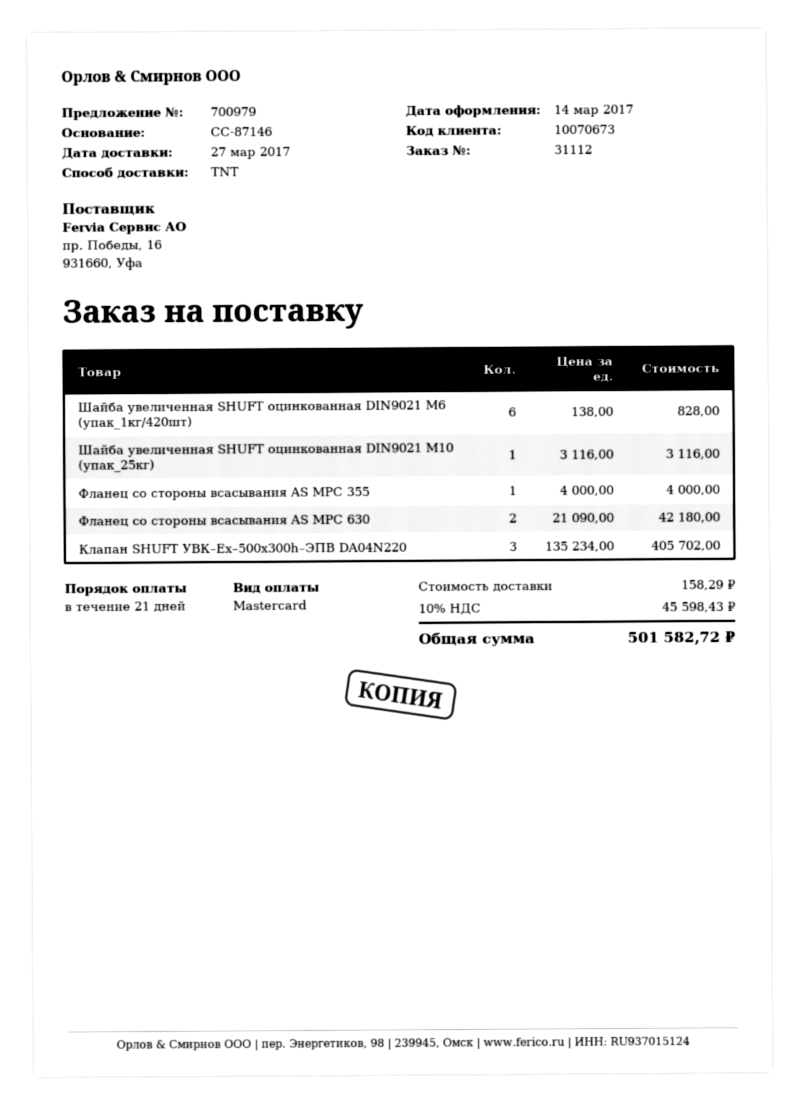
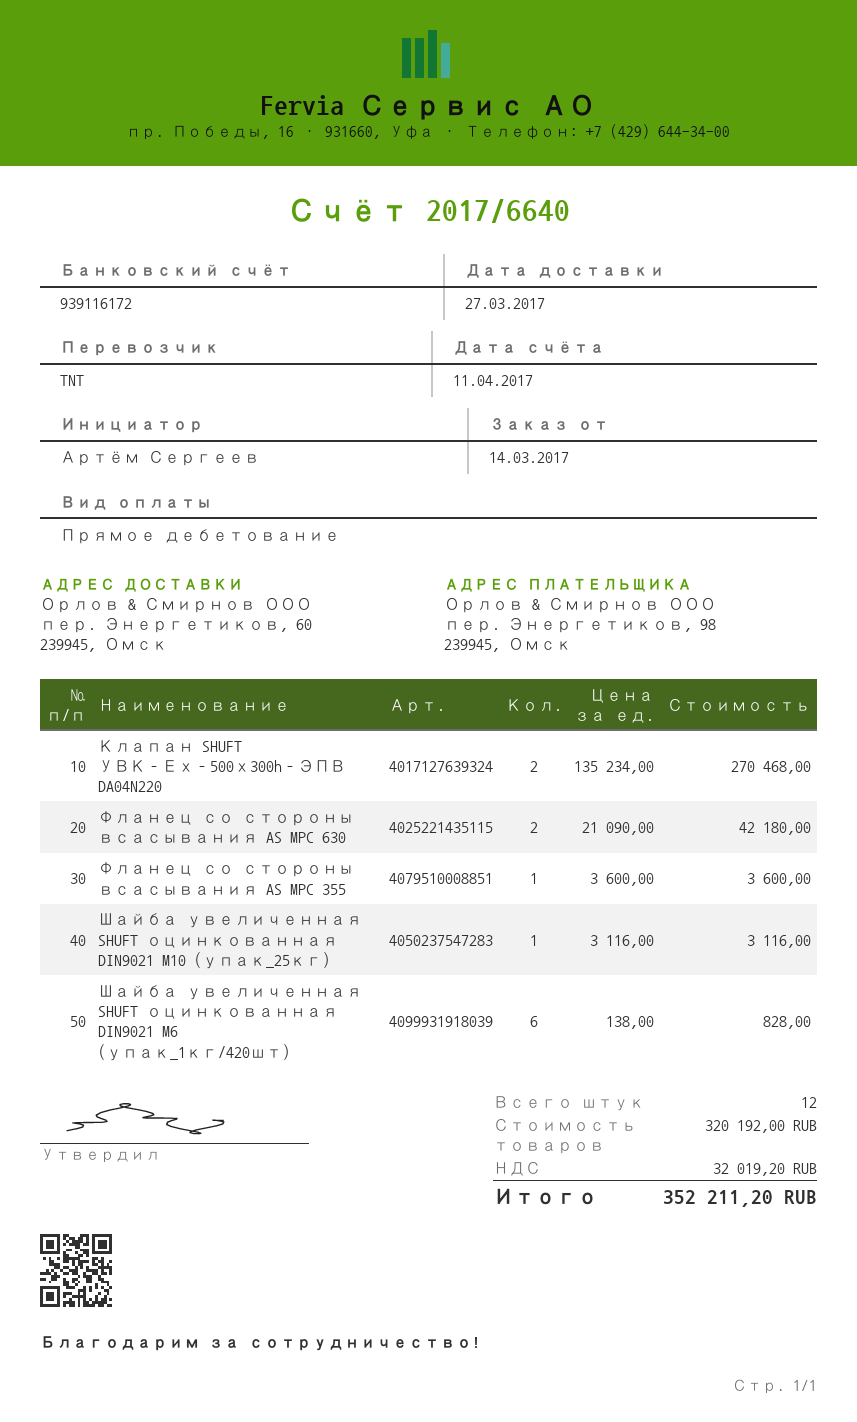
payment method: Mastercard -> direct debit
Фланец со стороны всасывания AS MPC 355: 1 x 4000.00 = 4000.00 -> 1 x 3600.00 = 3600.00
Клапан SHUFT УВК–Ех–500х300h–ЭПВ DA04N220: 3 x 135234.00 = 405702.00 -> 2 x 135234.00 = 270468.00
shipping: 158.29 -> none
tax: 45598.43 -> 32019.20
total: 501582.72 -> 352211.20

